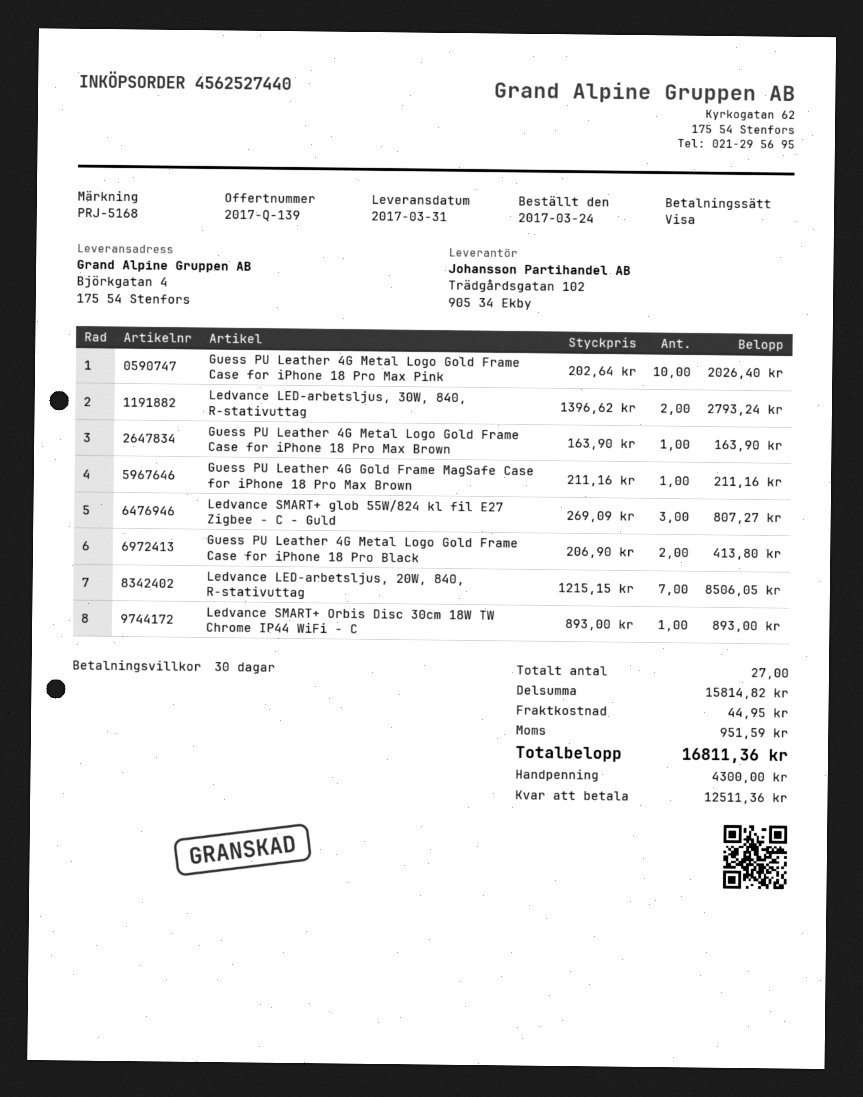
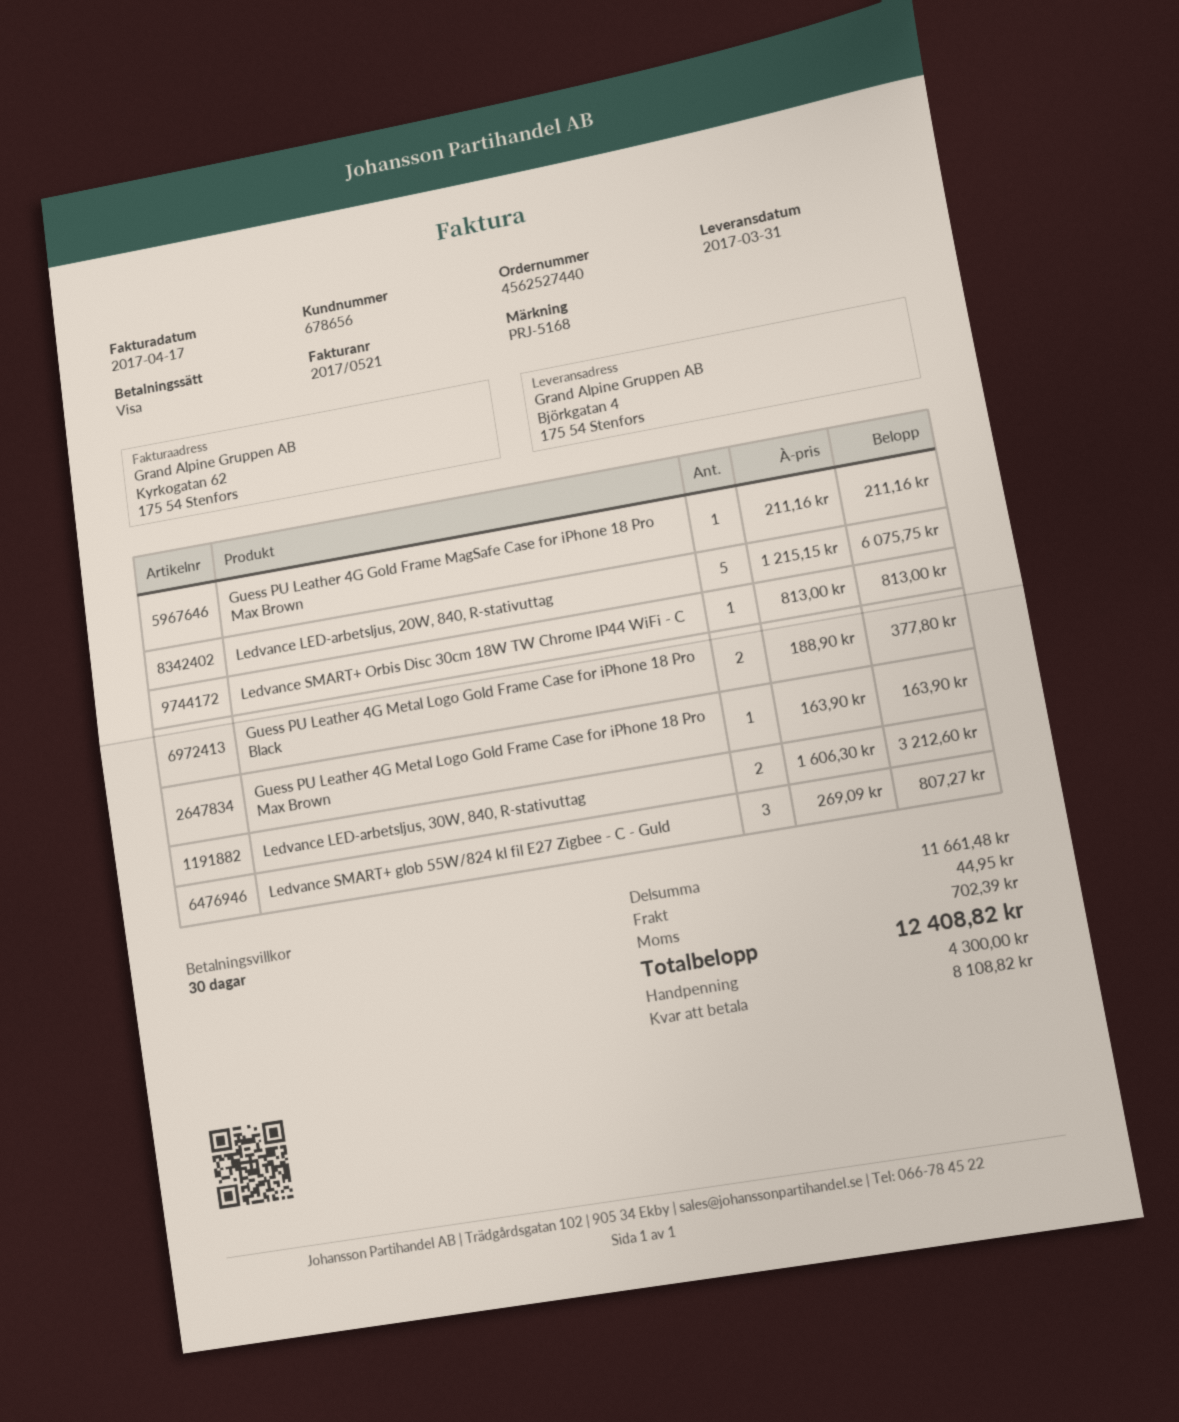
Guess PU Leather 4G Metal Logo Gold Frame Case for iPhone 18 Pro Max Pink: 10 x 202.64 = 2026.40 -> none
Ledvance LED-arbetsljus, 30W, 840, R-stativuttag: 2 x 1396.62 = 2793.24 -> 2 x 1606.30 = 3212.60
Guess PU Leather 4G Metal Logo Gold Frame Case for iPhone 18 Pro Black: 2 x 206.90 = 413.80 -> 2 x 188.90 = 377.80
Ledvance LED-arbetsljus, 20W, 840, R-stativuttag: 7 x 1215.15 = 8506.05 -> 5 x 1215.15 = 6075.75
Ledvance SMART+ Orbis Disc 30cm 18W TW Chrome IP44 WiFi - C: 1 x 893.00 = 893.00 -> 1 x 813.00 = 813.00
subtotal: 15814.82 -> 11661.48
tax: 951.59 -> 702.39
total: 16811.36 -> 12408.82
balance: 12511.36 -> 8108.82

